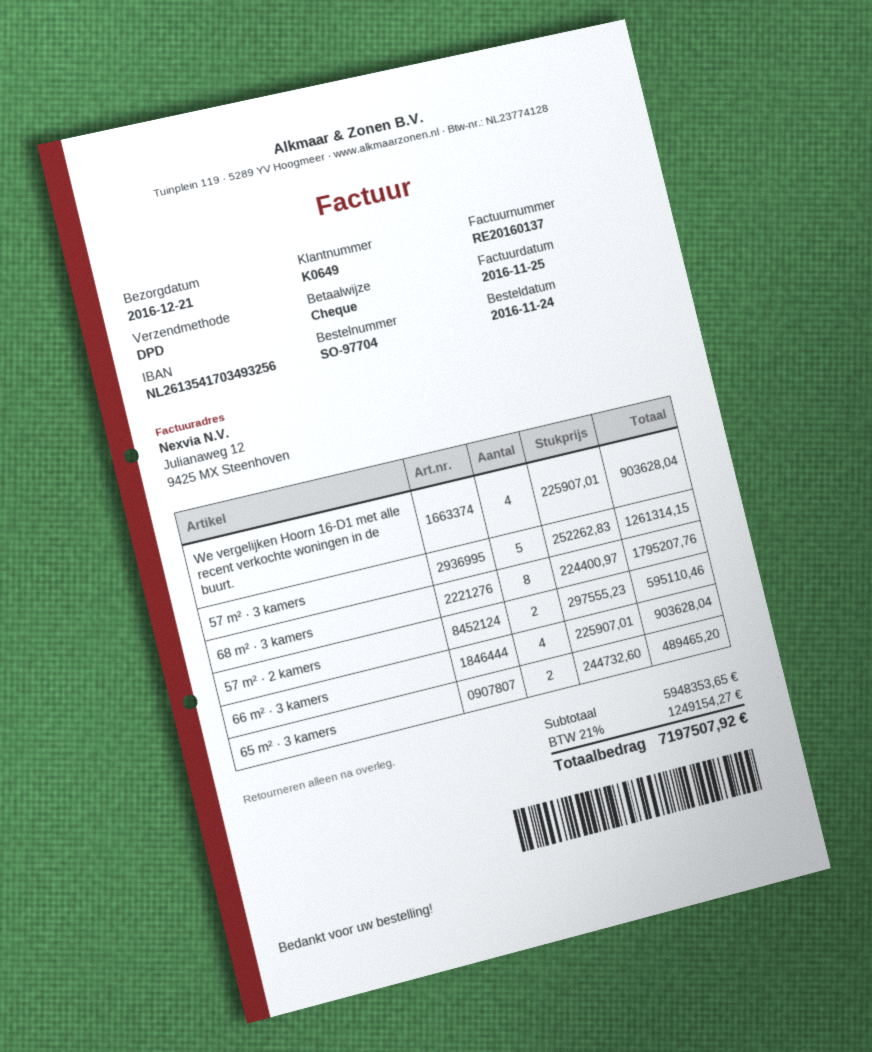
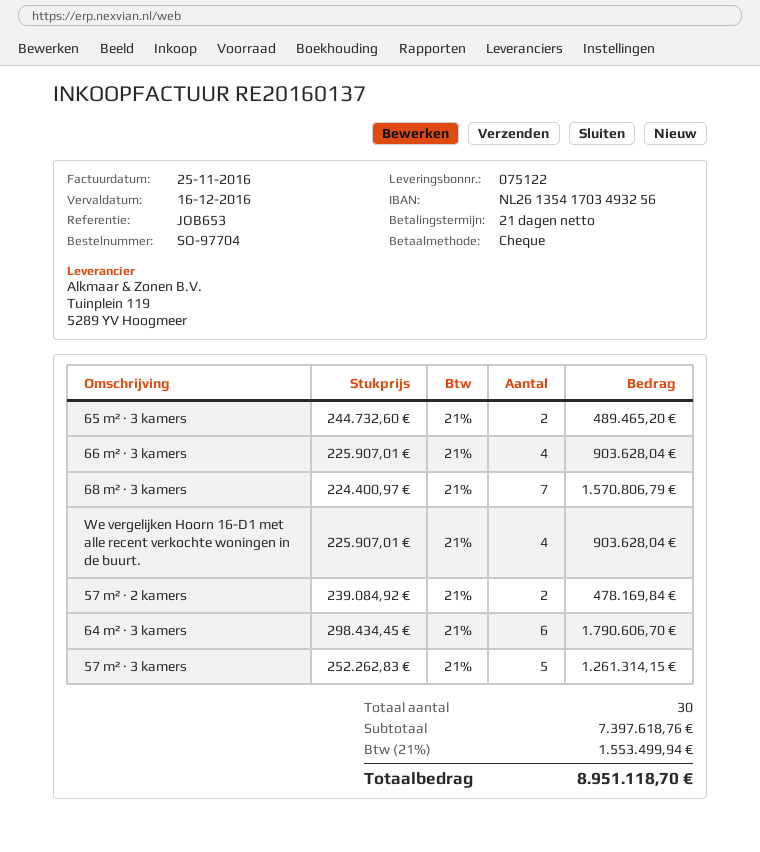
68 m² · 3 kamers: 8 x 224400.97 = 1795207.76 -> 7 x 224400.97 = 1570806.79
57 m² · 2 kamers: 2 x 297555.23 = 595110.46 -> 2 x 239084.92 = 478169.84
64 m² · 3 kamers: none -> 6 x 298434.45 = 1790606.70
subtotal: 5948353.65 -> 7397618.76
tax: 21% = 1249154.27 -> 21% = 1553499.94
total: 7197507.92 -> 8951118.70

